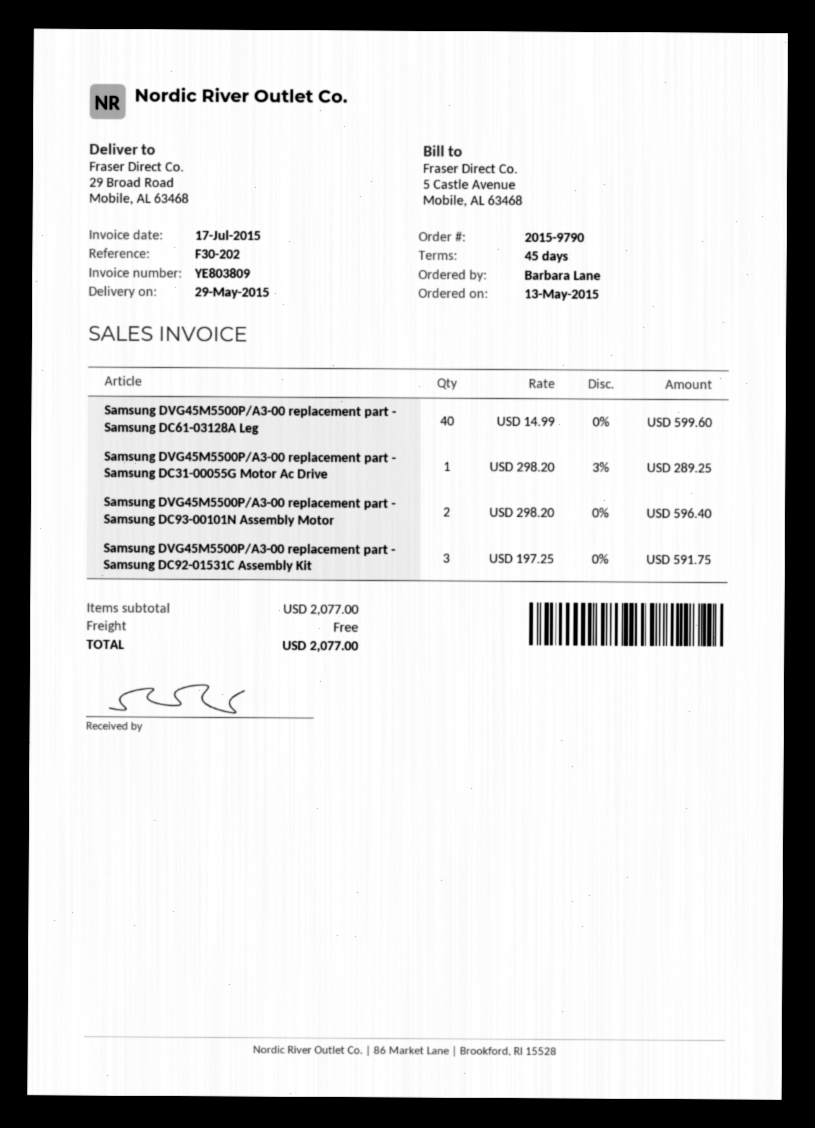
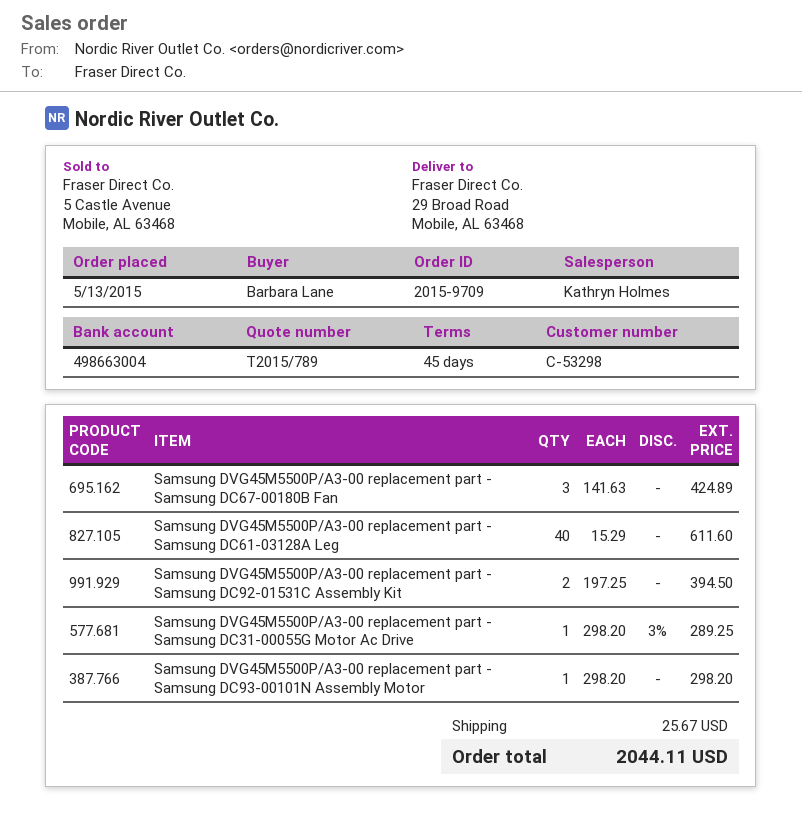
order number: 2015-9790 -> 2015-9709
Samsung DVG45M5500P/A3-00 replacement part - Samsung DC61-03128A Leg: 40 x 14.99 = 599.60 -> 40 x 15.29 = 611.60
Samsung DVG45M5500P/A3-00 replacement part - Samsung DC93-00101N Assembly Motor: 2 x 298.20 = 596.40 -> 1 x 298.20 = 298.20
Samsung DVG45M5500P/A3-00 replacement part - Samsung DC92-01531C Assembly Kit: 3 x 197.25 = 591.75 -> 2 x 197.25 = 394.50
Samsung DVG45M5500P/A3-00 replacement part - Samsung DC67-00180B Fan: none -> 3 x 141.63 = 424.89
shipping: 0.00 -> 25.67
total: 2077.00 -> 2044.11

